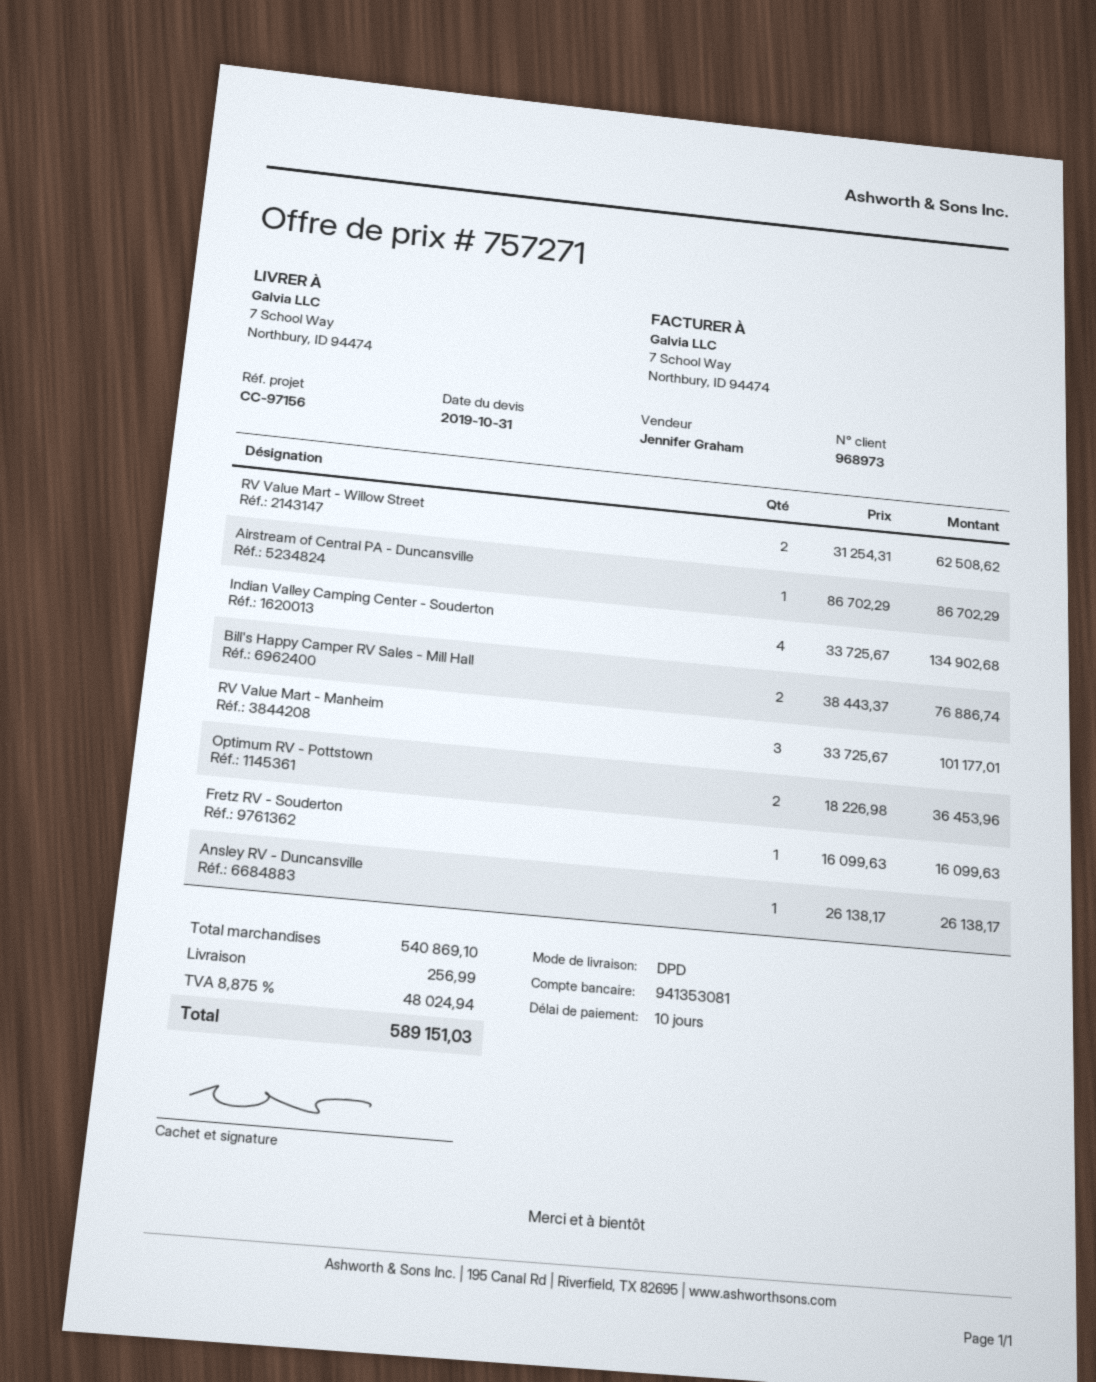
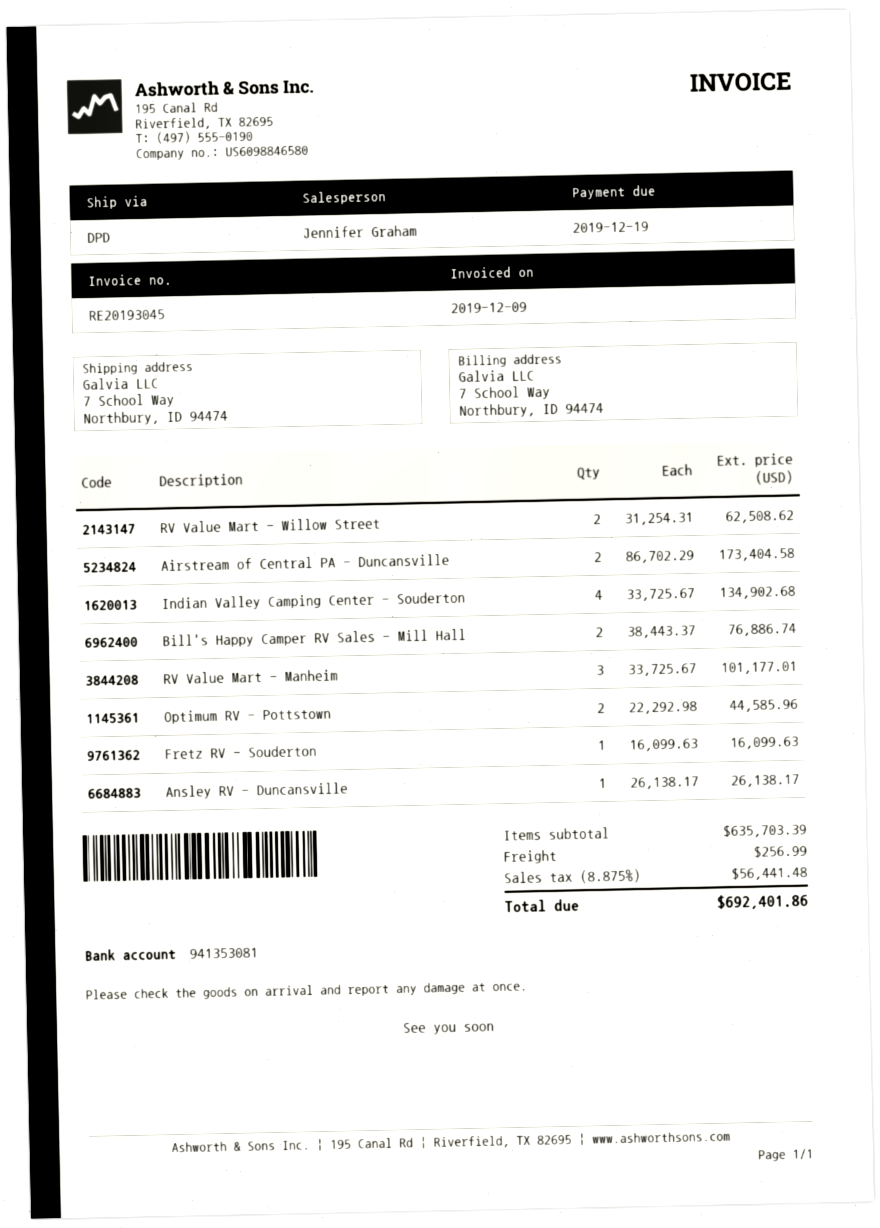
Airstream of Central PA - Duncansville: 1 x 86702.29 = 86702.29 -> 2 x 86702.29 = 173404.58
Optimum RV - Pottstown: 2 x 18226.98 = 36453.96 -> 2 x 22292.98 = 44585.96
subtotal: 540869.10 -> 635703.39
tax: 8.875% = 48024.94 -> 8.875% = 56441.48
total: 589151.03 -> 692401.86

